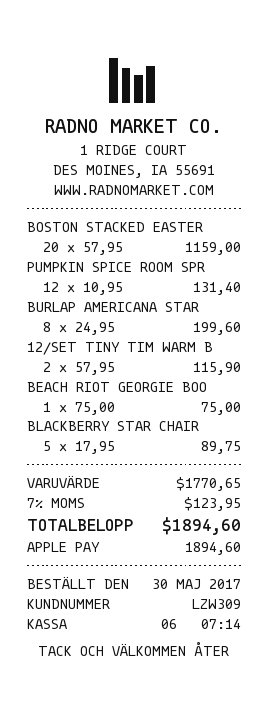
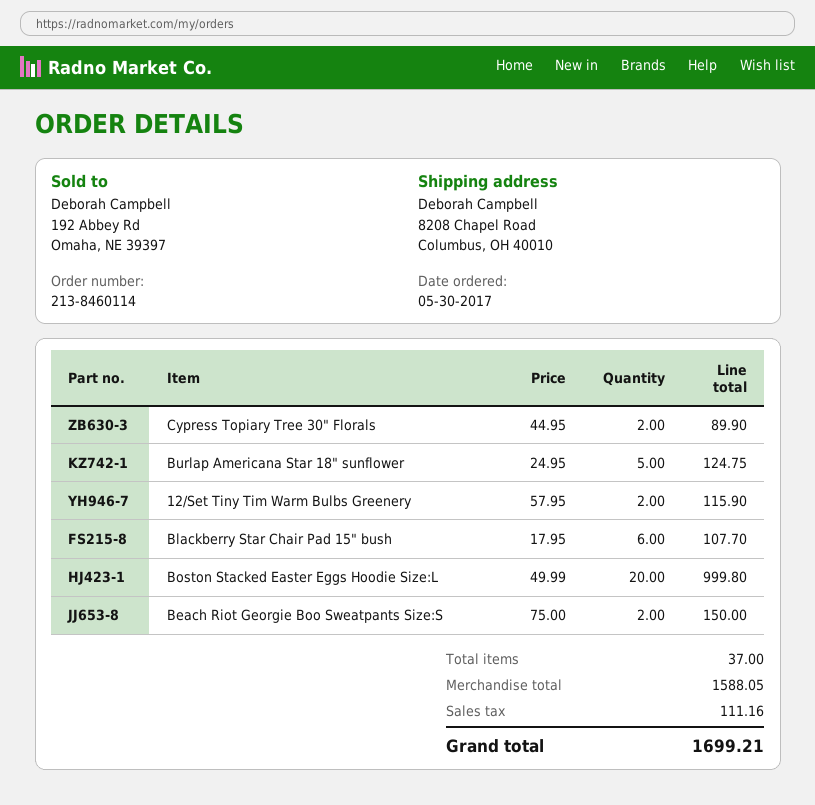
BOSTON STACKED EASTER: 20 x 57.95 = 1159.00 -> 20 x 49.99 = 999.80
PUMPKIN SPICE ROOM SPR: 12 x 10.95 = 131.40 -> none
BURLAP AMERICANA STAR: 8 x 24.95 = 199.60 -> 5 x 24.95 = 124.75
BEACH RIOT GEORGIE BOO: 1 x 75.00 = 75.00 -> 2 x 75.00 = 150.00
BLACKBERRY STAR CHAIR: 5 x 17.95 = 89.75 -> 6 x 17.95 = 107.70
Cypress Topiary Tree 30" Florals: none -> 2 x 44.95 = 89.90
subtotal: 1770.65 -> 1588.05
tax: 123.95 -> 111.16
total: 1894.60 -> 1699.21

